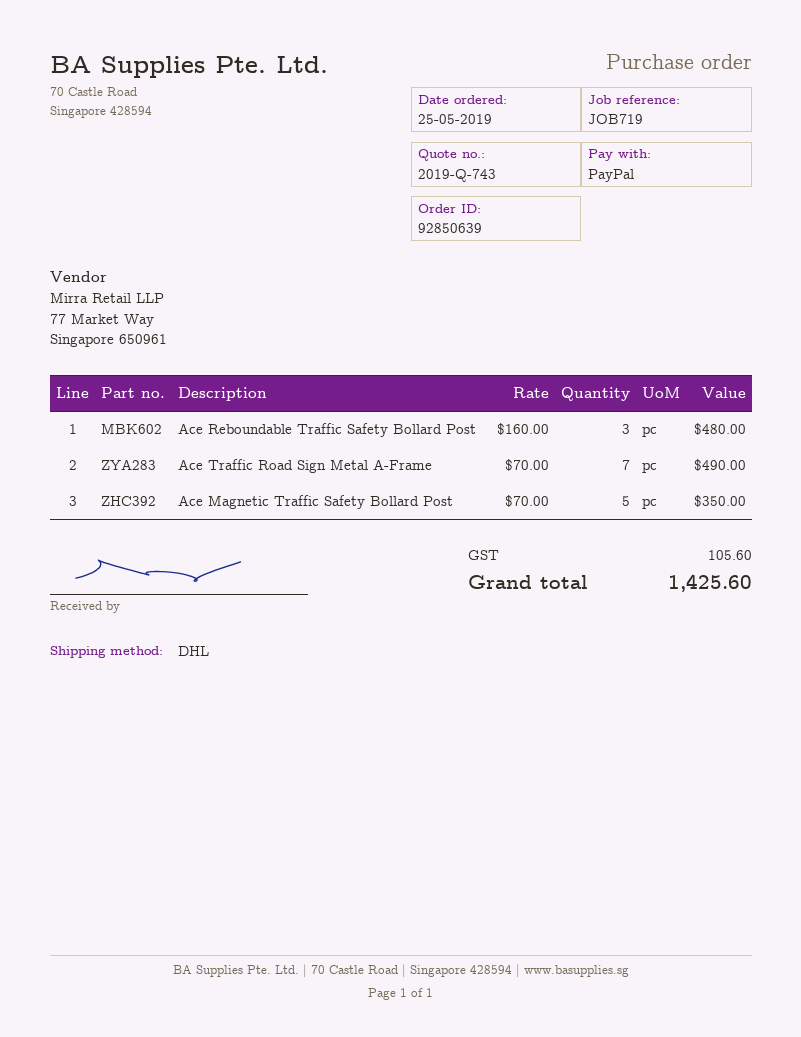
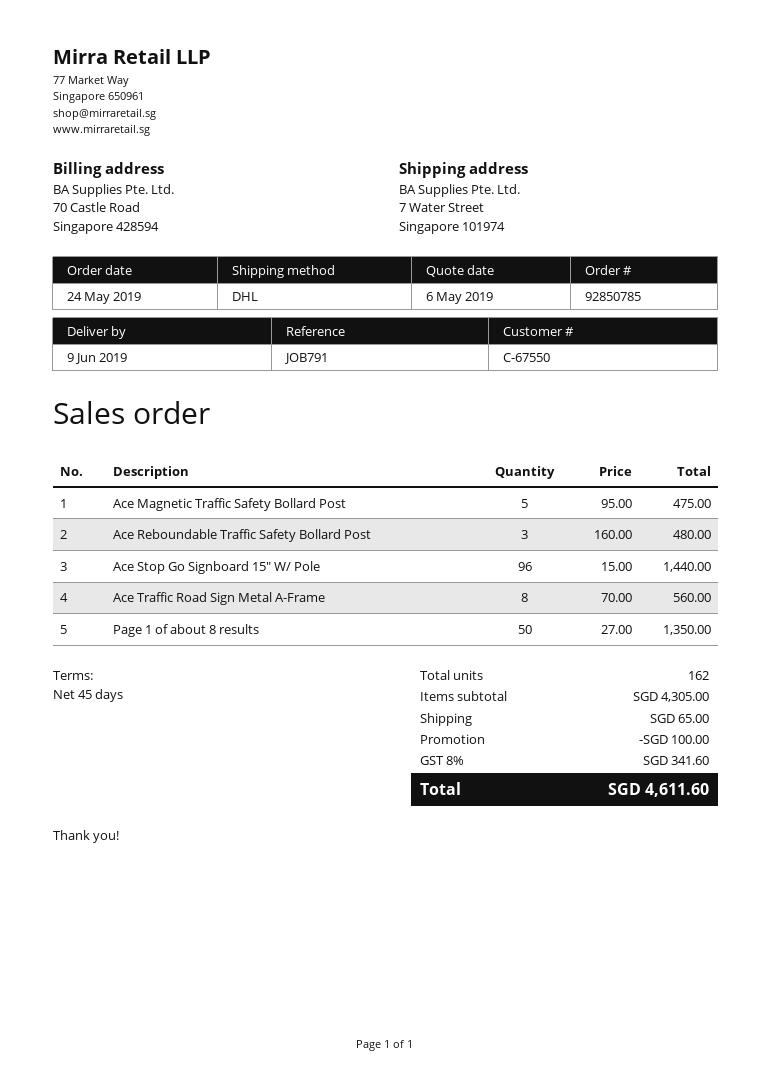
order number: 92850639 -> 92850785
order date: 2019-05-25 -> 2019-05-24
reference: JOB719 -> JOB791
Ace Traffic Road Sign Metal A-Frame: 7 x 70.00 = 490.00 -> 8 x 70.00 = 560.00
Ace Magnetic Traffic Safety Bollard Post: 5 x 70.00 = 350.00 -> 5 x 95.00 = 475.00
Ace Stop Go Signboard 15" W/ Pole: none -> 96 x 15.00 = 1440.00
Page 1 of about 8 results: none -> 50 x 27.00 = 1350.00
discount: none -> 100.00
shipping: none -> 65.00
tax: 105.60 -> 341.60
total: 1425.60 -> 4611.60

